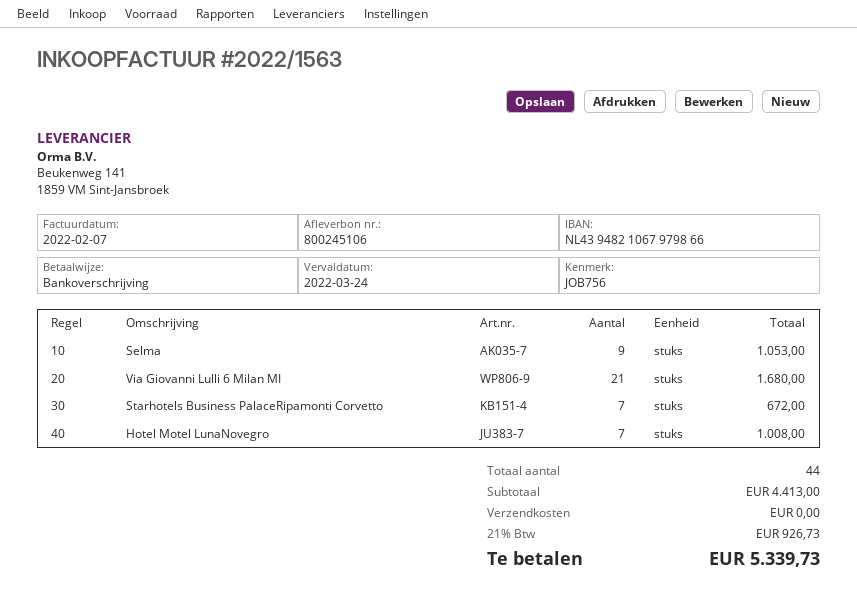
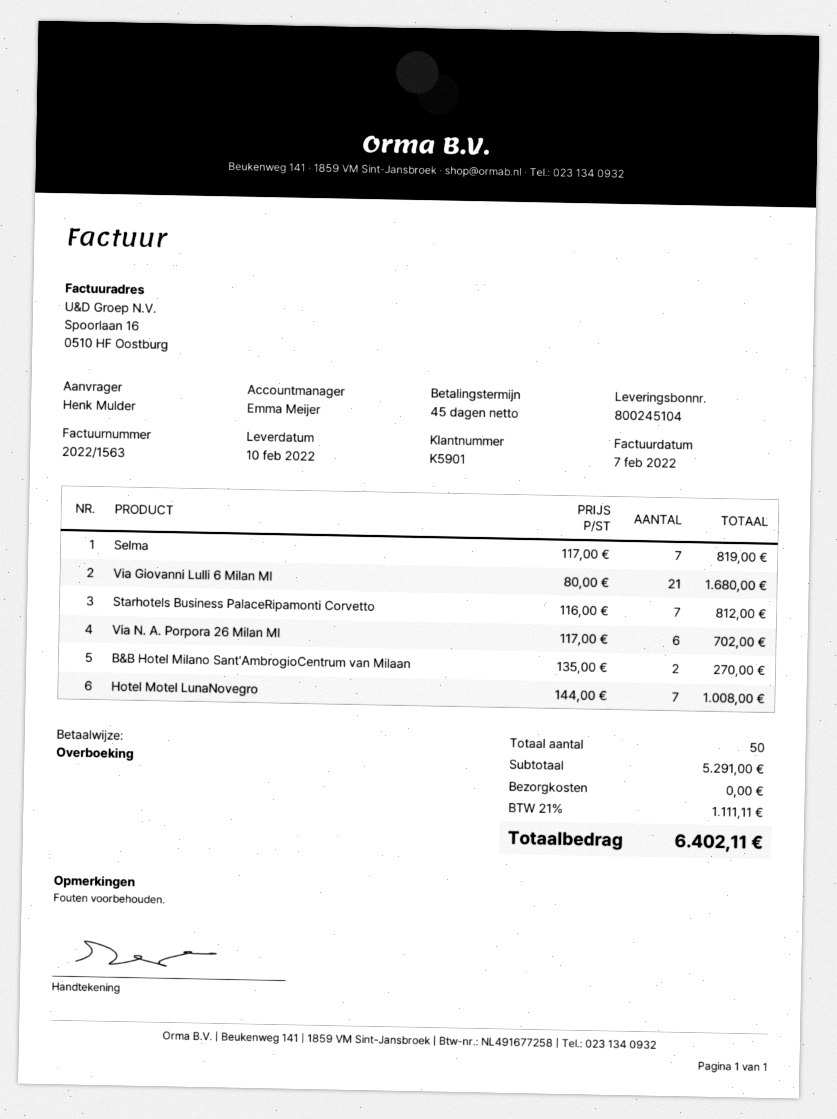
delivery note number: 800245106 -> 800245104
Selma: 9 for 1053.00 -> 7 for 819.00
Starhotels Business PalaceRipamonti Corvetto: 7 for 672.00 -> 7 for 812.00
Via N. A. Porpora 26 Milan MI: none -> 6 for 702.00
B&B Hotel Milano Sant'AmbrogioCentrum van Milaan: none -> 2 for 270.00
total quantity: 44 -> 50
subtotal: 4413.00 -> 5291.00
tax: 21% = 926.73 -> 21% = 1111.11
total: 5339.73 -> 6402.11

